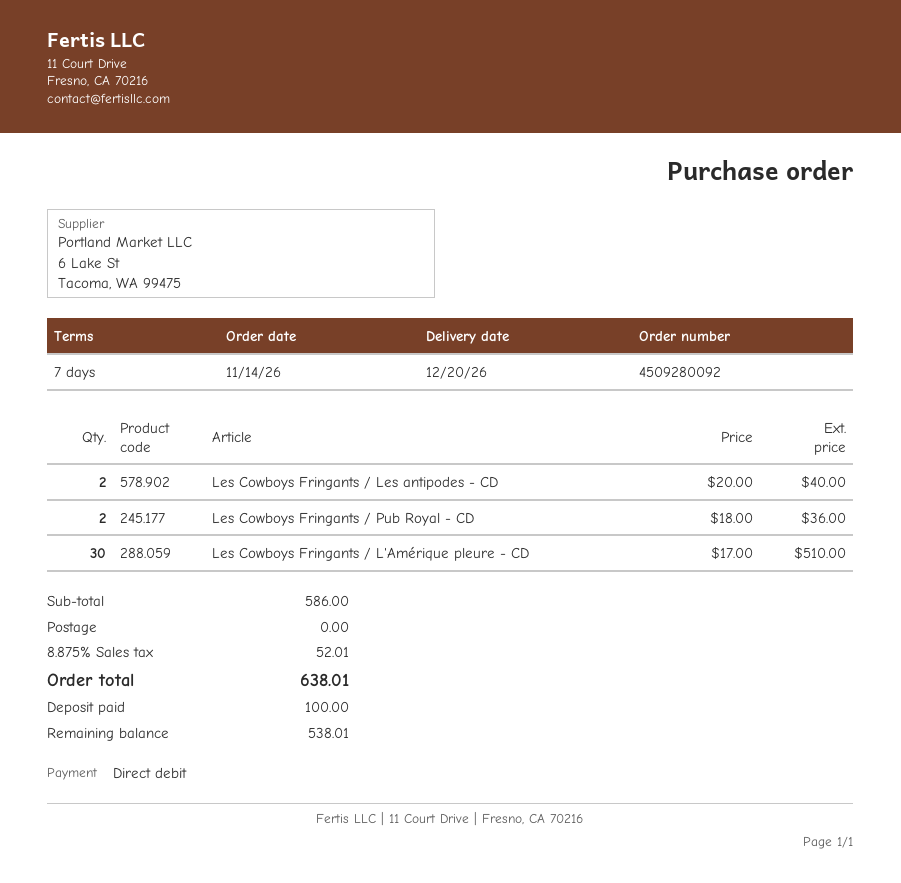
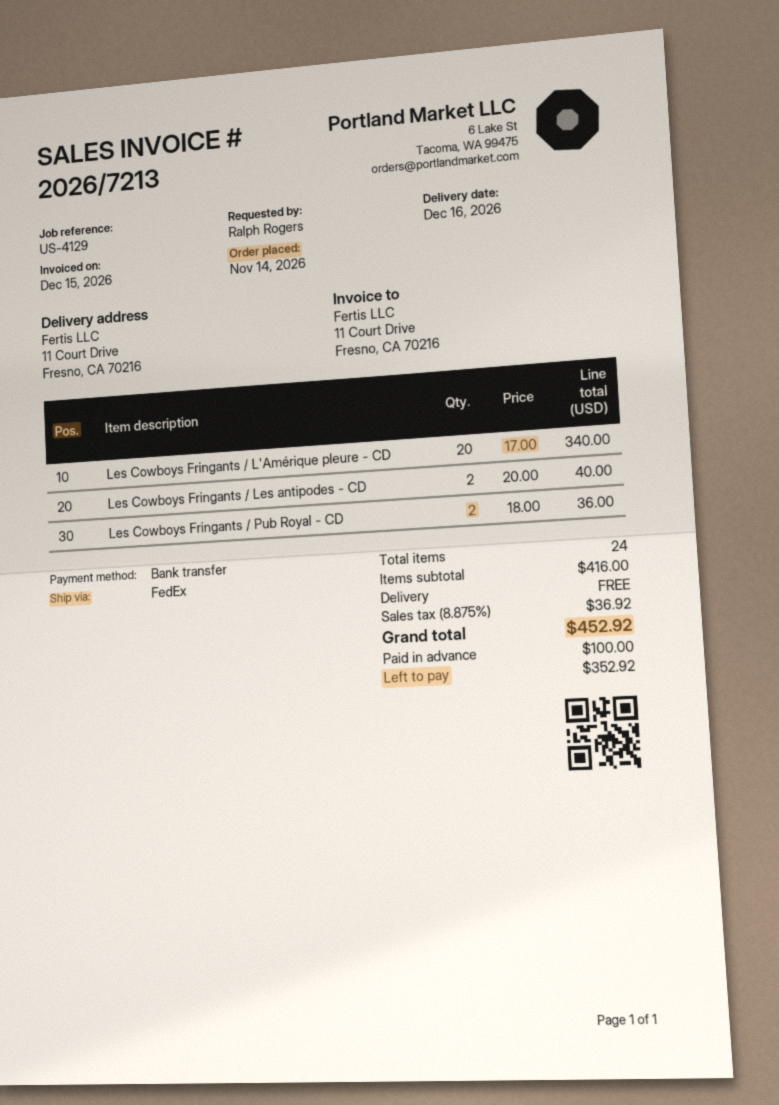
delivery date: 2026-12-20 -> 2026-12-16
payment method: direct debit -> bank transfer
Les Cowboys Fringants / L'Amérique pleure - CD: 30 x 17.00 = 510.00 -> 20 x 17.00 = 340.00
subtotal: 586.00 -> 416.00
tax: 8.875% = 52.01 -> 8.875% = 36.92
total: 638.01 -> 452.92
balance: 538.01 -> 352.92

